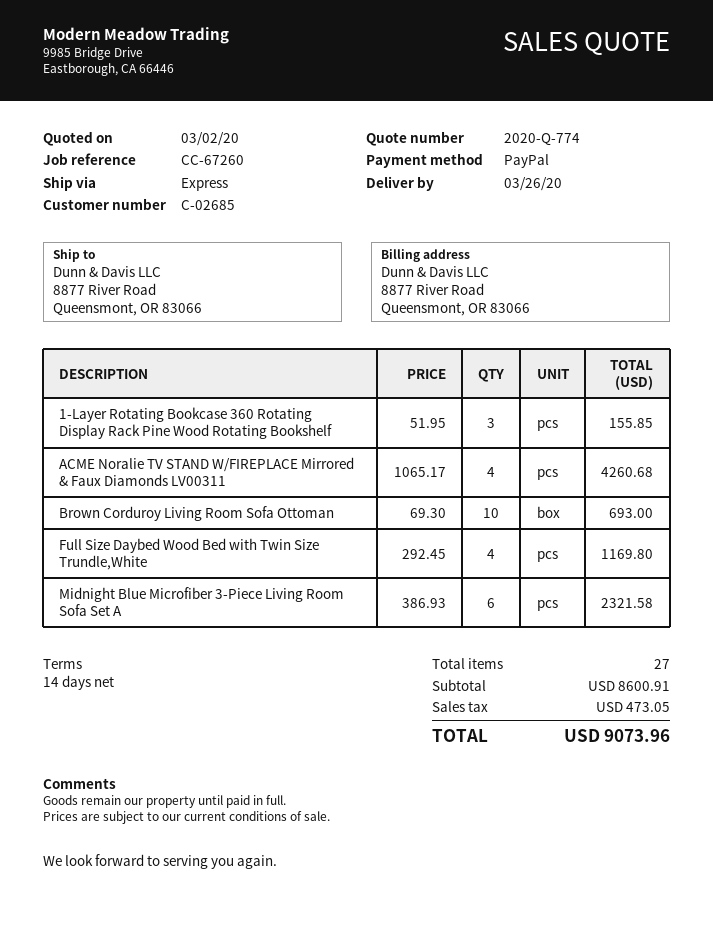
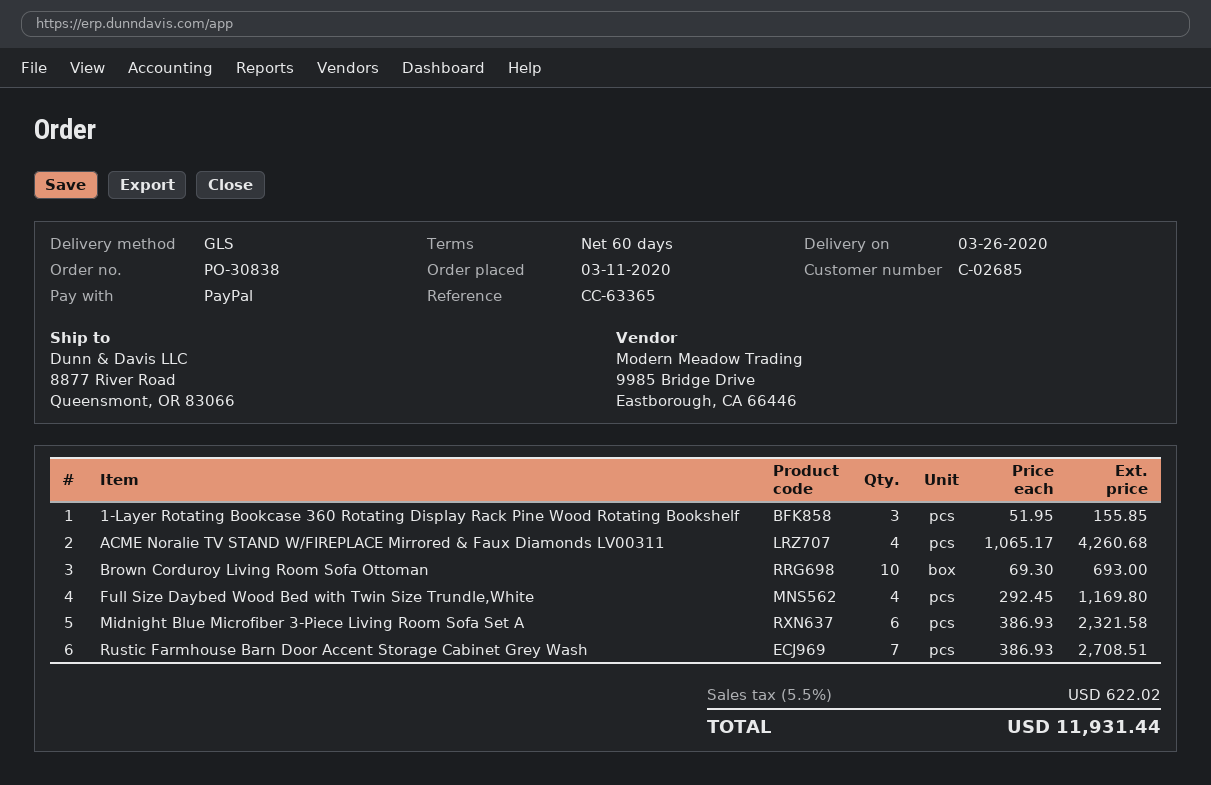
payment terms: 14 days -> 60 days
reference: CC-67260 -> CC-63365
shipping method: express -> GLS
Rustic Farmhouse Barn Door Accent Storage Cabinet Grey Wash: none -> 7 x 386.93 = 2708.51
tax: 473.05 -> 622.02
total: 9073.96 -> 11931.44

